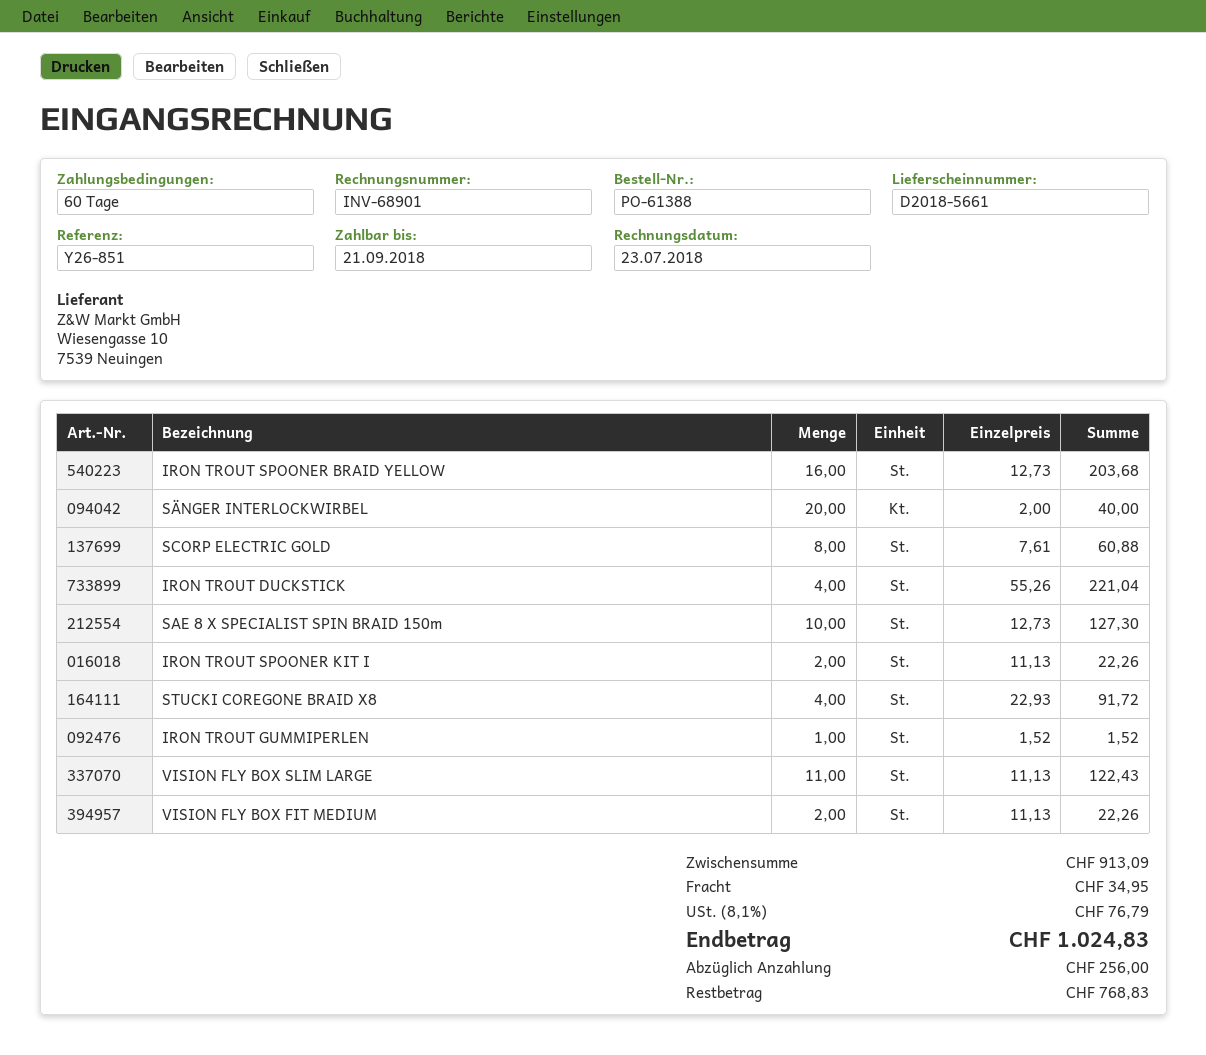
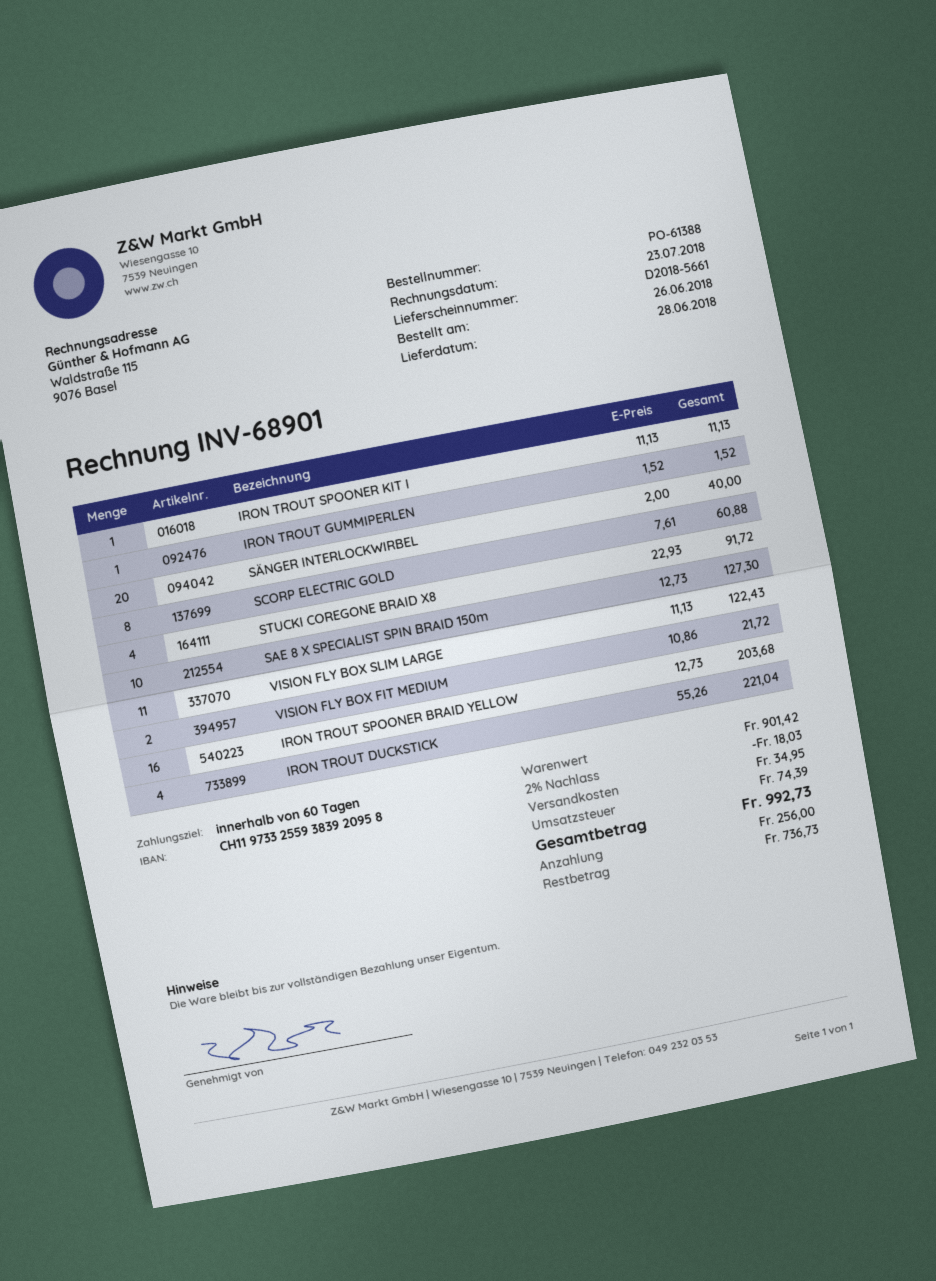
IRON TROUT SPOONER KIT I: 2 x 11.13 = 22.26 -> 1 x 11.13 = 11.13
VISION FLY BOX FIT MEDIUM: 2 x 11.13 = 22.26 -> 2 x 10.86 = 21.72
subtotal: 913.09 -> 901.42
discount: none -> 2% = 18.03
tax: 76.79 -> 74.39
total: 1024.83 -> 992.73
balance: 768.83 -> 736.73

